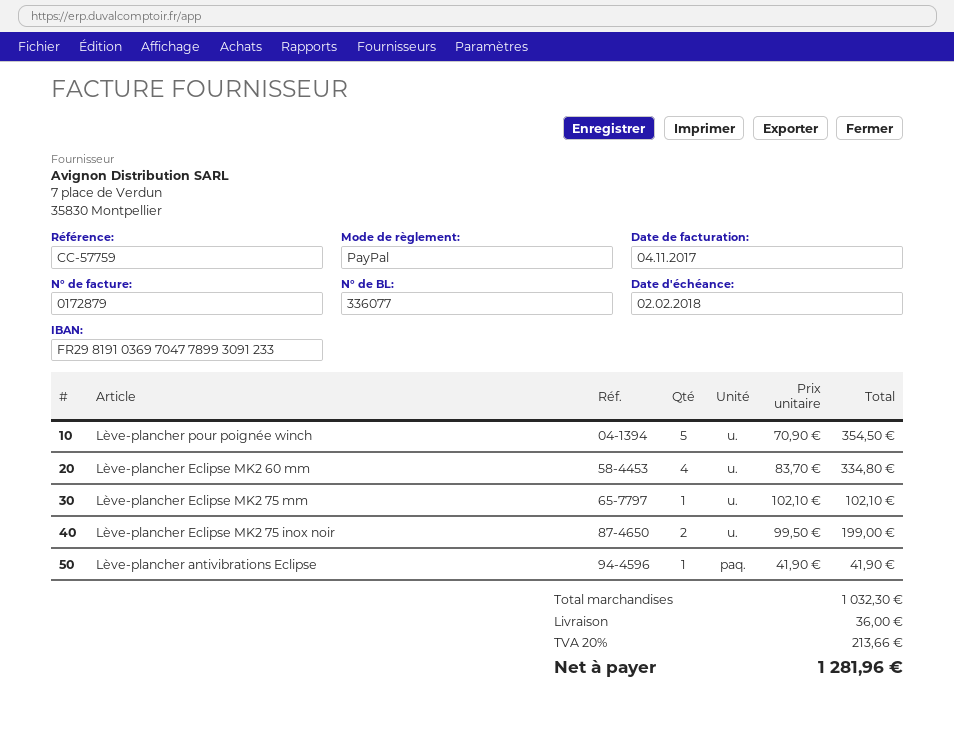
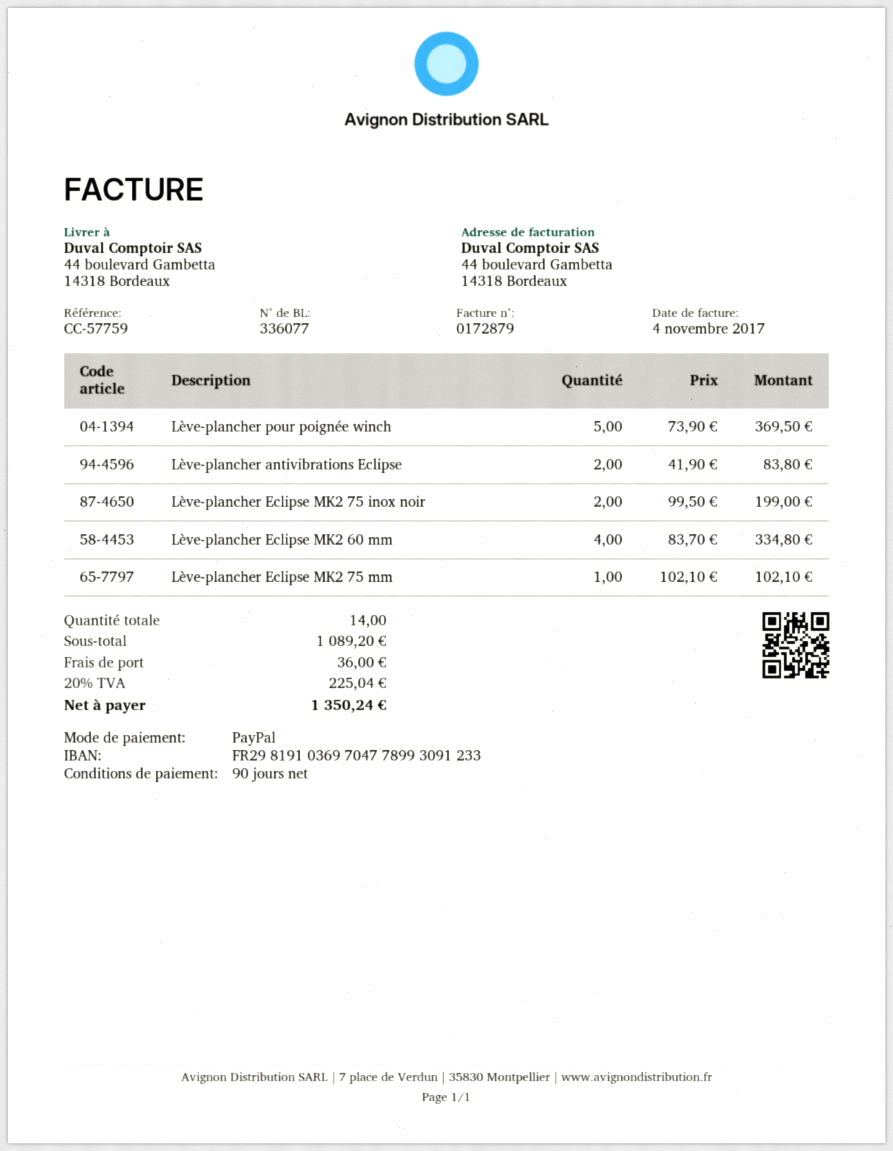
Lève-plancher pour poignée winch: 5 x 70.90 = 354.50 -> 5 x 73.90 = 369.50
Lève-plancher antivibrations Eclipse: 1 x 41.90 = 41.90 -> 2 x 41.90 = 83.80
subtotal: 1032.30 -> 1089.20
tax: 20% = 213.66 -> 20% = 225.04
total: 1281.96 -> 1350.24

